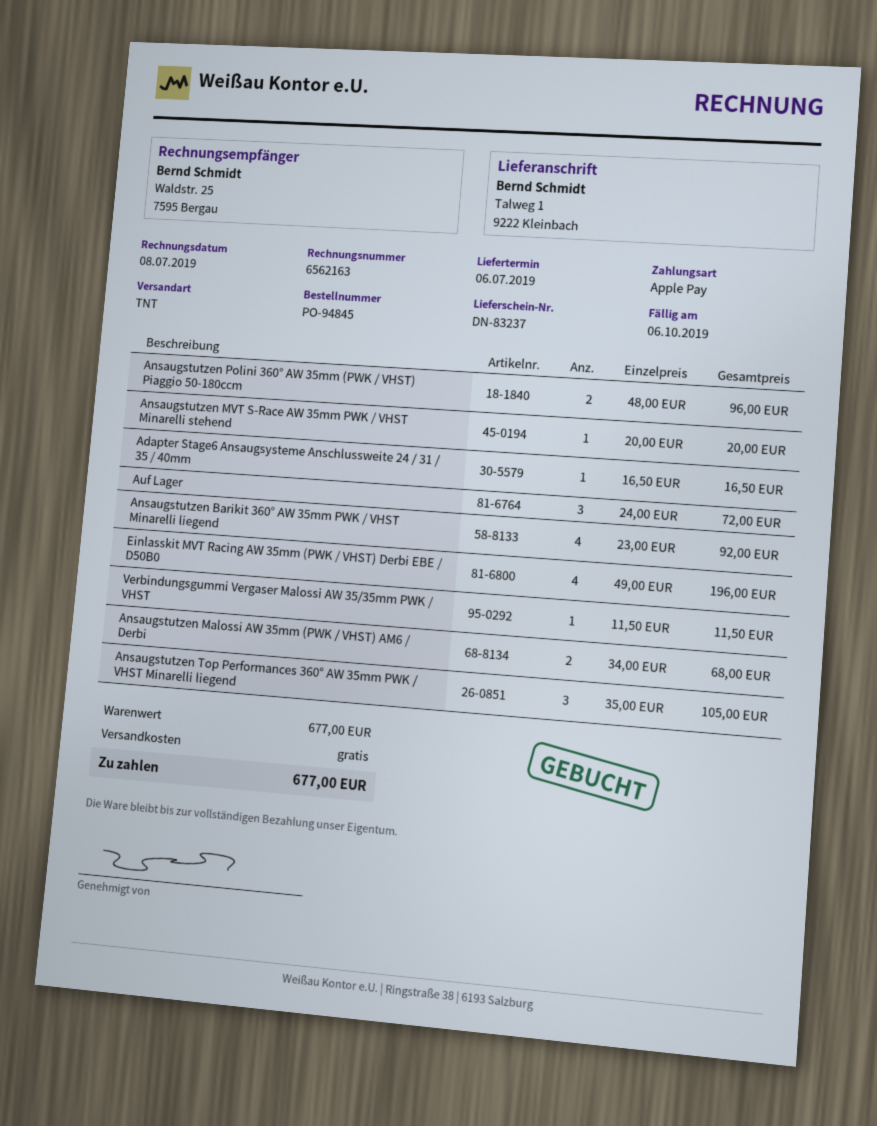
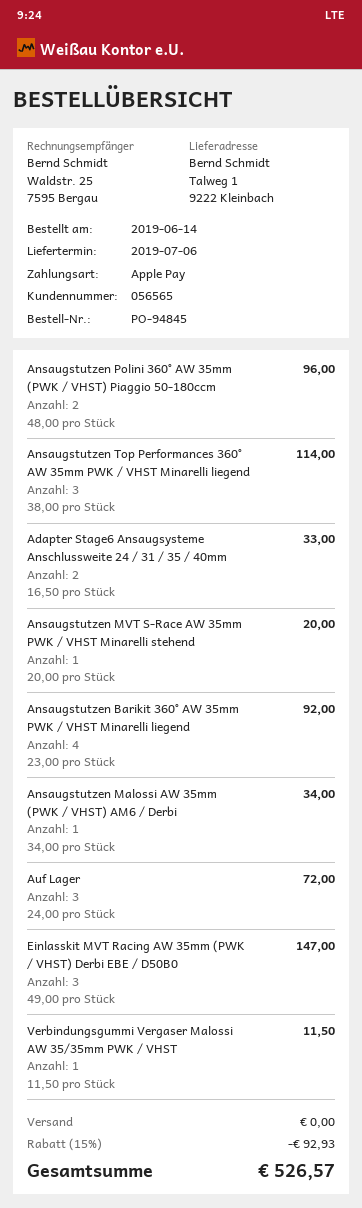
Adapter Stage6 Ansaugsysteme Anschlussweite 24 / 31 / 35 / 40mm: 1 x 16.50 = 16.50 -> 2 x 16.50 = 33.00
Einlasskit MVT Racing AW 35mm (PWK / VHST) Derbi EBE / D50B0: 4 x 49.00 = 196.00 -> 3 x 49.00 = 147.00
Ansaugstutzen Malossi AW 35mm (PWK / VHST) AM6 / Derbi: 2 x 34.00 = 68.00 -> 1 x 34.00 = 34.00
Ansaugstutzen Top Performances 360° AW 35mm PWK / VHST Minarelli liegend: 3 x 35.00 = 105.00 -> 3 x 38.00 = 114.00
discount: none -> 15% = 92.93
total: 677.00 -> 526.57

